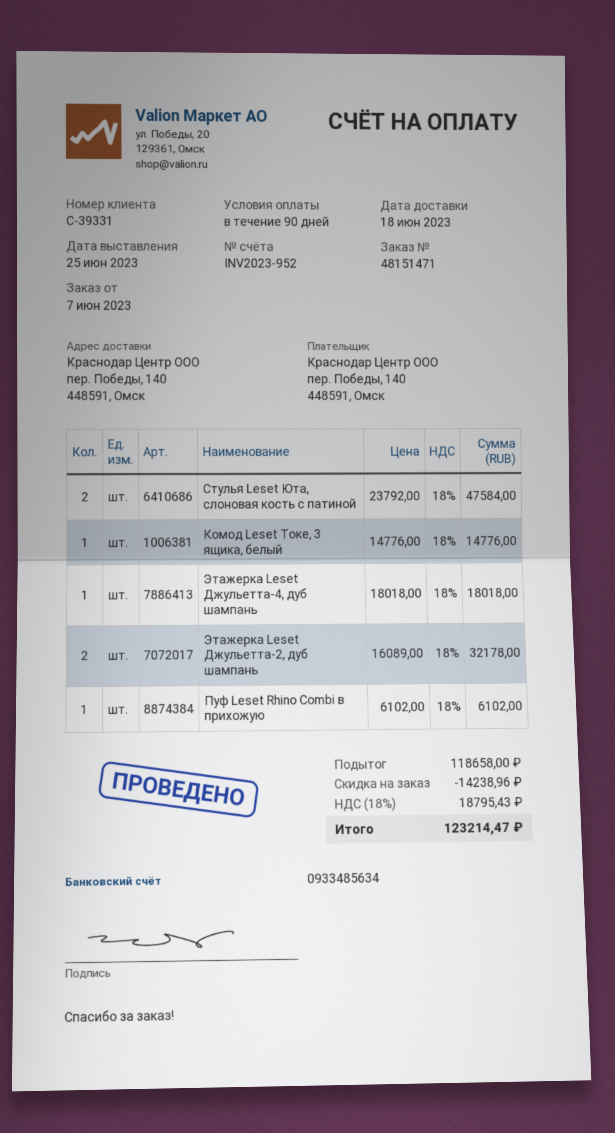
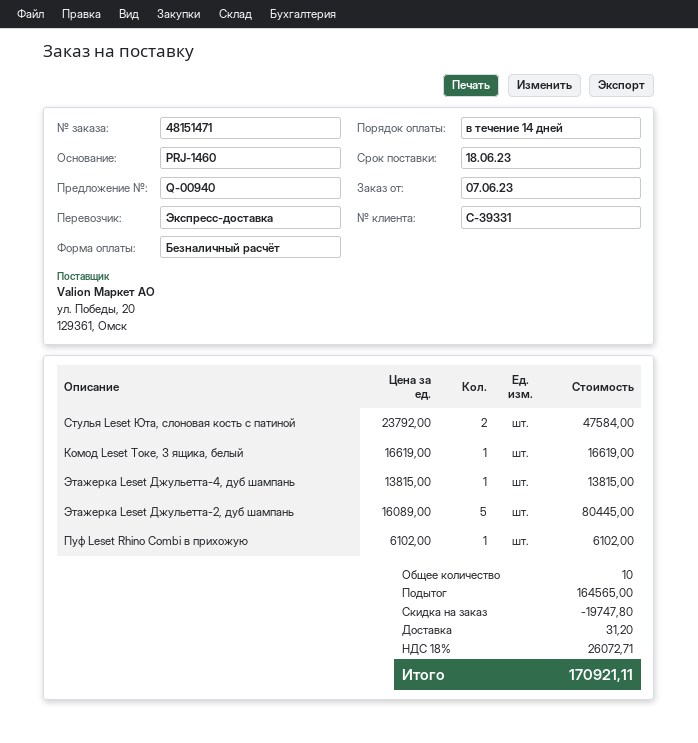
payment terms: 90 days -> 14 days
Комод Leset Токе, 3 ящика, белый: 1 x 14776.00 = 14776.00 -> 1 x 16619.00 = 16619.00
Этажерка Leset Джульетта-4, дуб шампань: 1 x 18018.00 = 18018.00 -> 1 x 13815.00 = 13815.00
Этажерка Leset Джульетта-2, дуб шампань: 2 x 16089.00 = 32178.00 -> 5 x 16089.00 = 80445.00
subtotal: 118658.00 -> 164565.00
discount: 14238.96 -> 19747.80
shipping: none -> 31.20
tax: 18% = 18795.43 -> 18% = 26072.71
total: 123214.47 -> 170921.11

